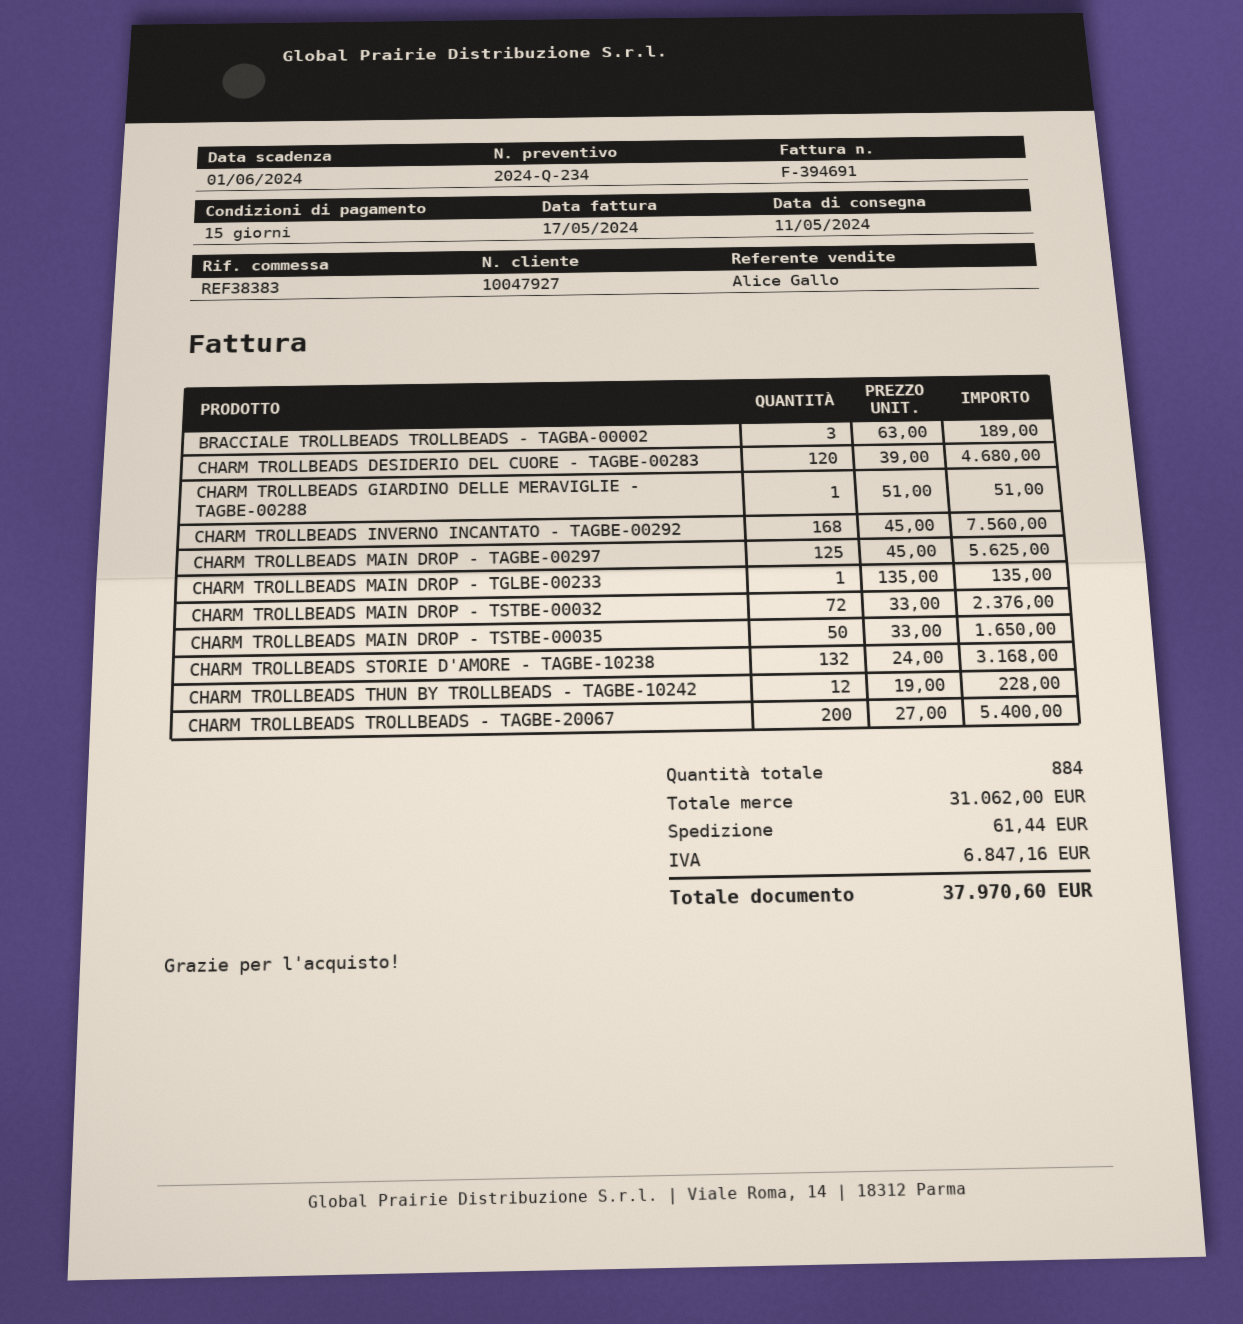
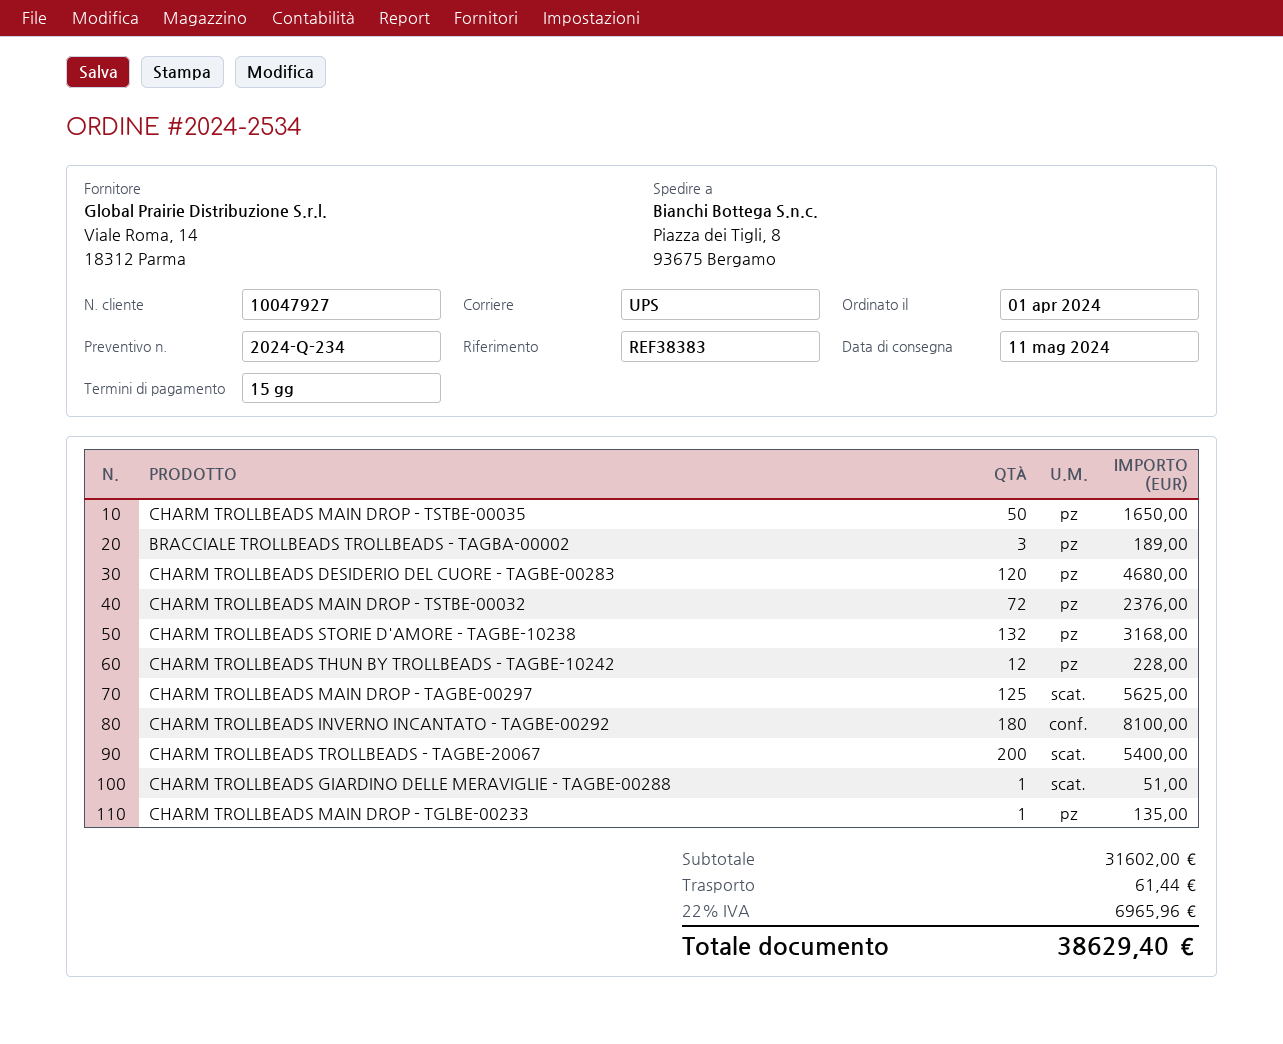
CHARM TROLLBEADS INVERNO INCANTATO - TAGBE-00292: 168 for 7560.00 -> 180 for 8100.00
subtotal: 31062.00 -> 31602.00
tax: 6847.16 -> 6965.96
total: 37970.60 -> 38629.40

